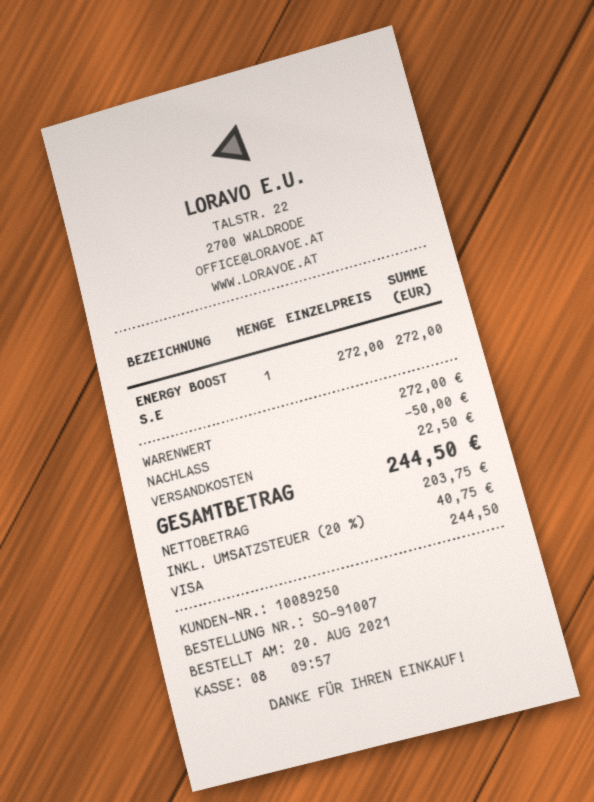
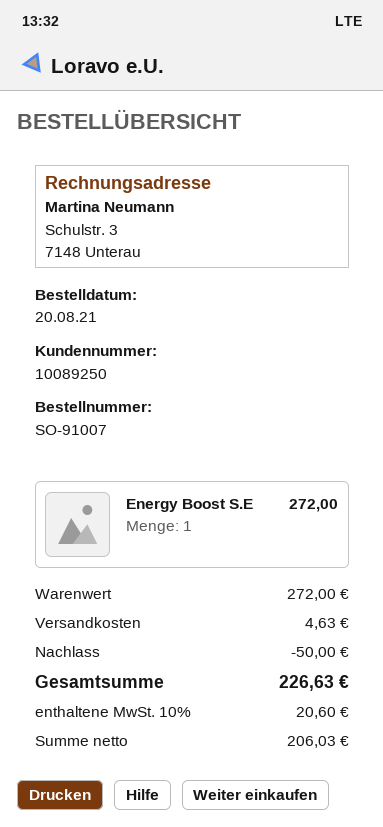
shipping: 22.50 -> 4.63
net: 203.75 -> 206.03
tax: 20% = 40.75 -> 10% = 20.60
total: 244.50 -> 226.63

